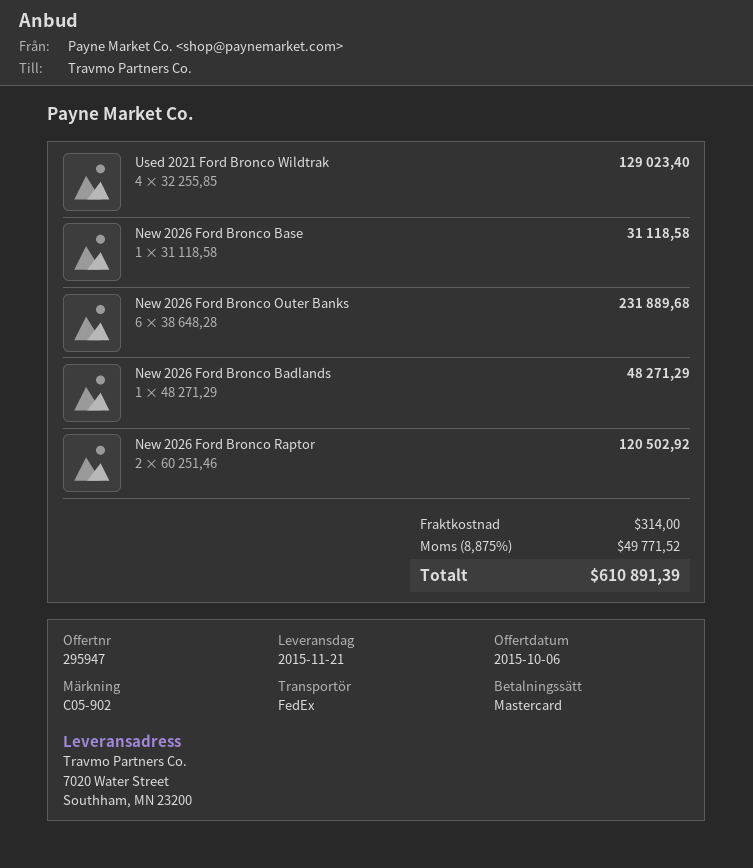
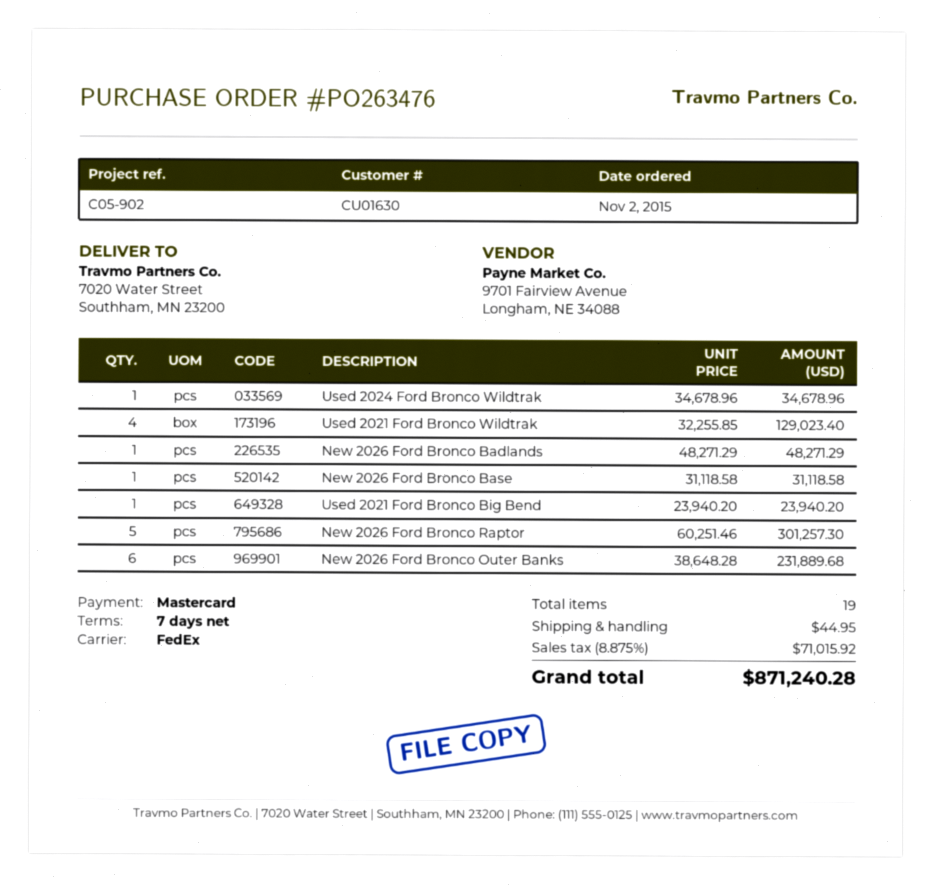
New 2026 Ford Bronco Raptor: 2 x 60251.46 = 120502.92 -> 5 x 60251.46 = 301257.30
Used 2024 Ford Bronco Wildtrak: none -> 1 x 34678.96 = 34678.96
Used 2021 Ford Bronco Big Bend: none -> 1 x 23940.20 = 23940.20
shipping: 314.00 -> 44.95
tax: 8.875% = 49771.52 -> 8.875% = 71015.92
total: 610891.39 -> 871240.28

